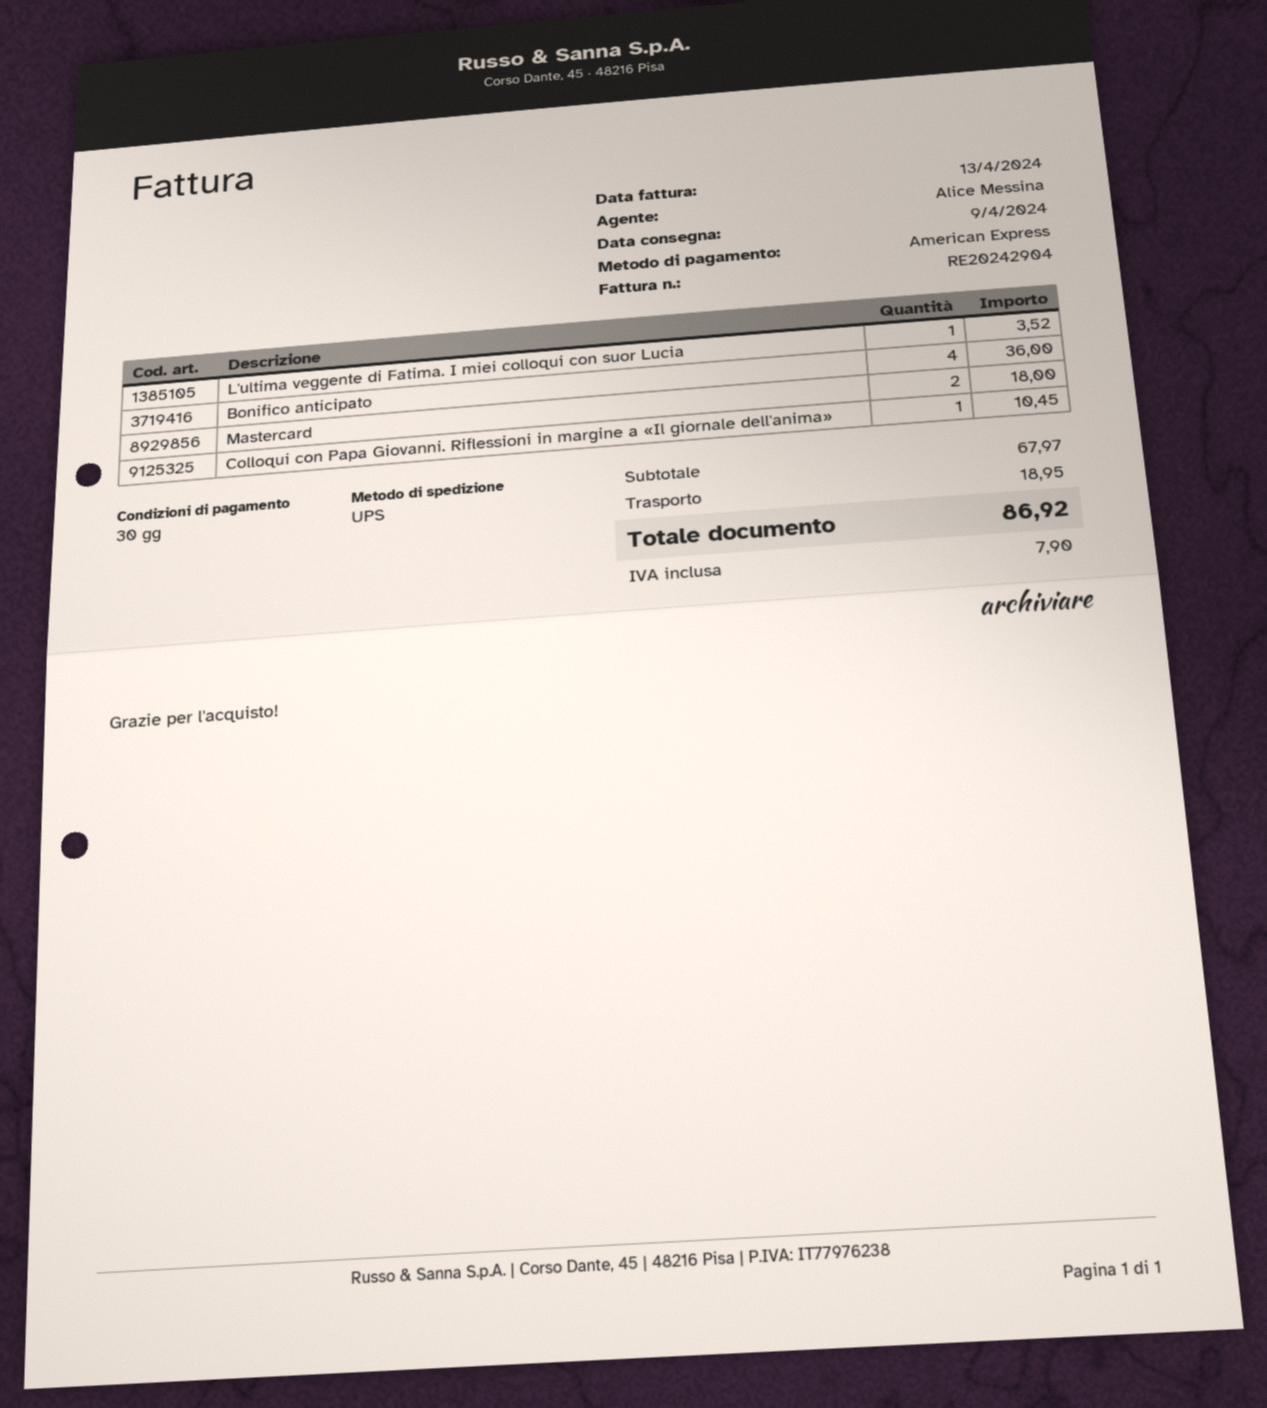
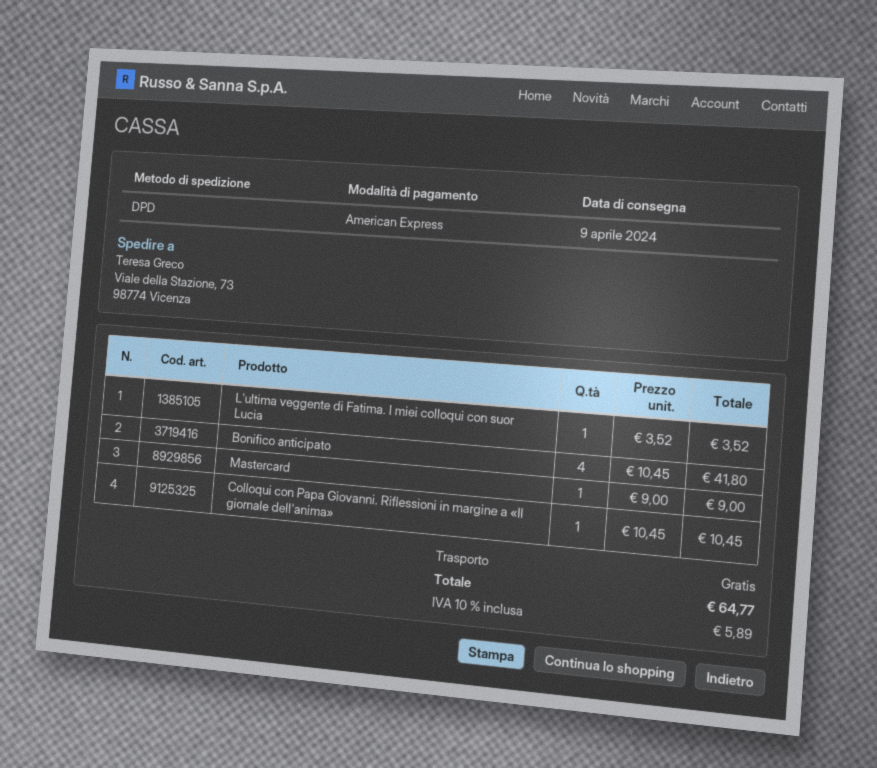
shipping method: UPS -> DPD
Bonifico anticipato: 4 for 36.00 -> 4 for 41.80
Mastercard: 2 for 18.00 -> 1 for 9.00
shipping: 18.95 -> 0.00
tax: 7.90 -> 5.89
total: 86.92 -> 64.77

